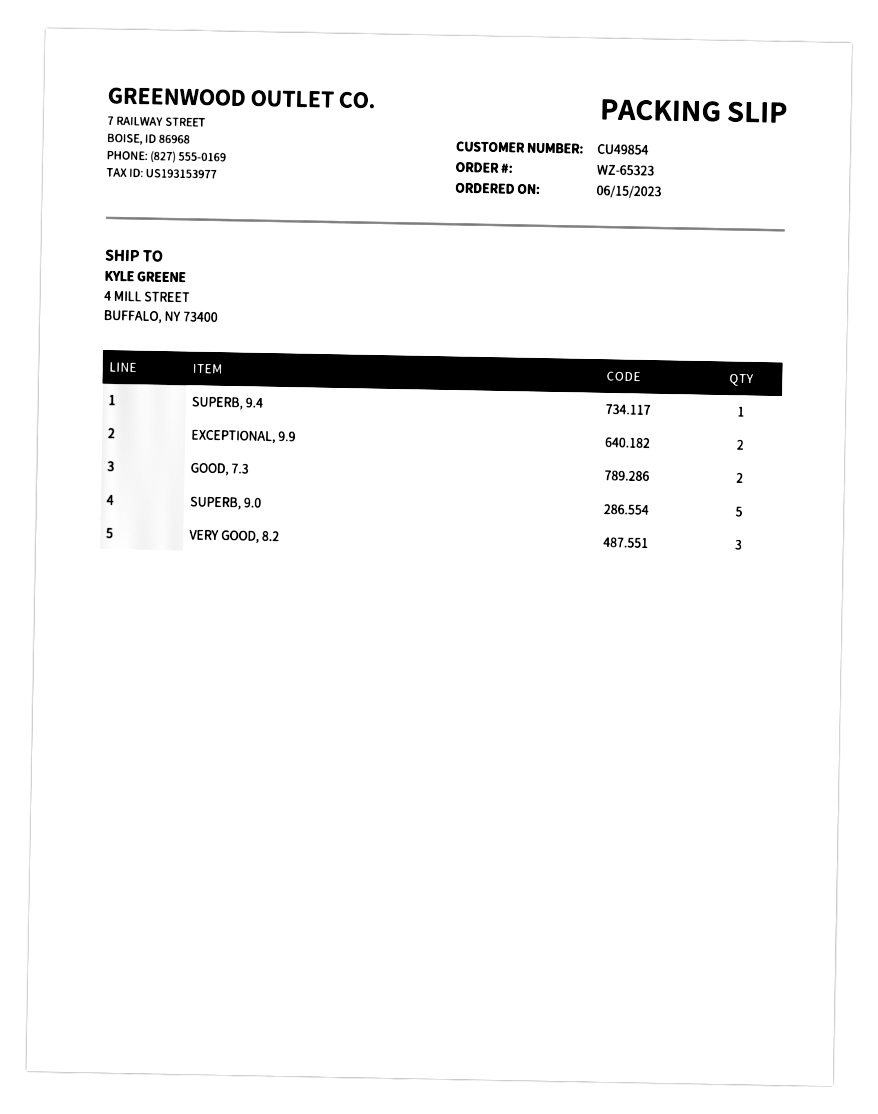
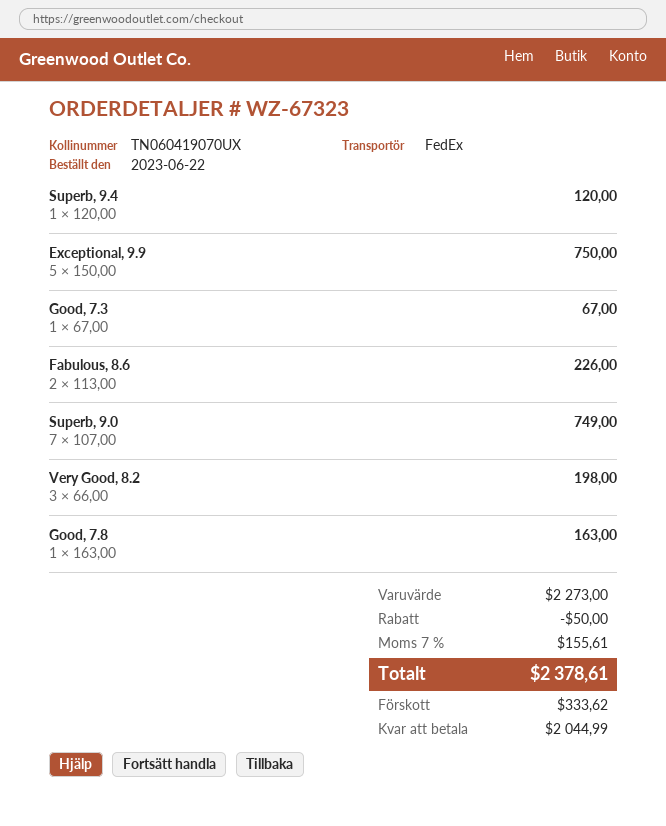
order number: WZ-65323 -> WZ-67323
order date: 2023-06-15 -> 2023-06-22
EXCEPTIONAL, 9.9: 2 -> 5
GOOD, 7.3: 2 -> 1
SUPERB, 9.0: 5 -> 7
Fabulous, 8.6: none -> 2
Good, 7.8: none -> 1

